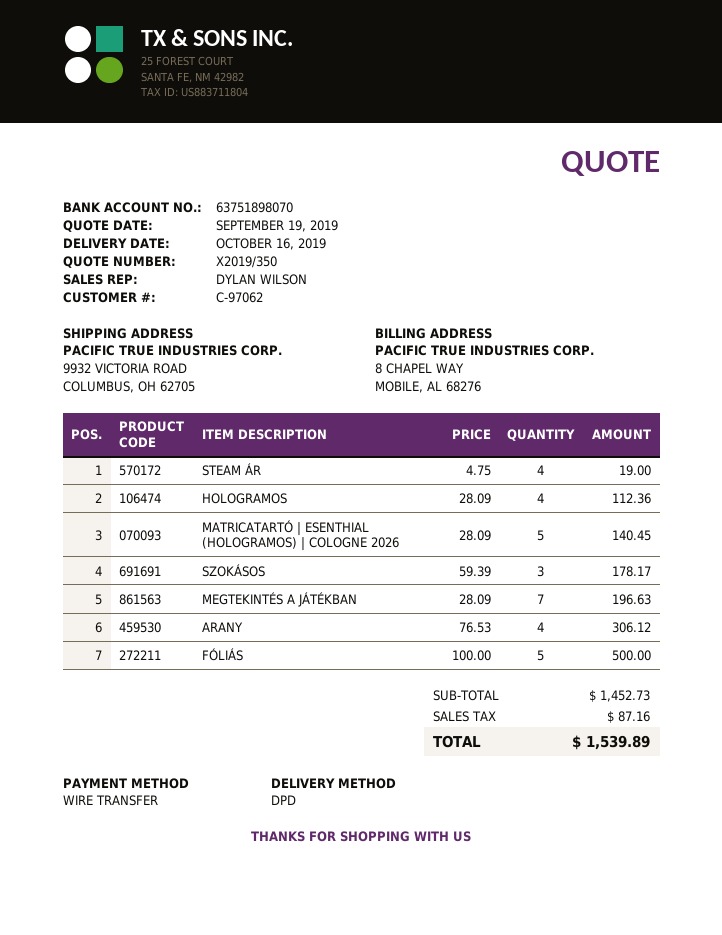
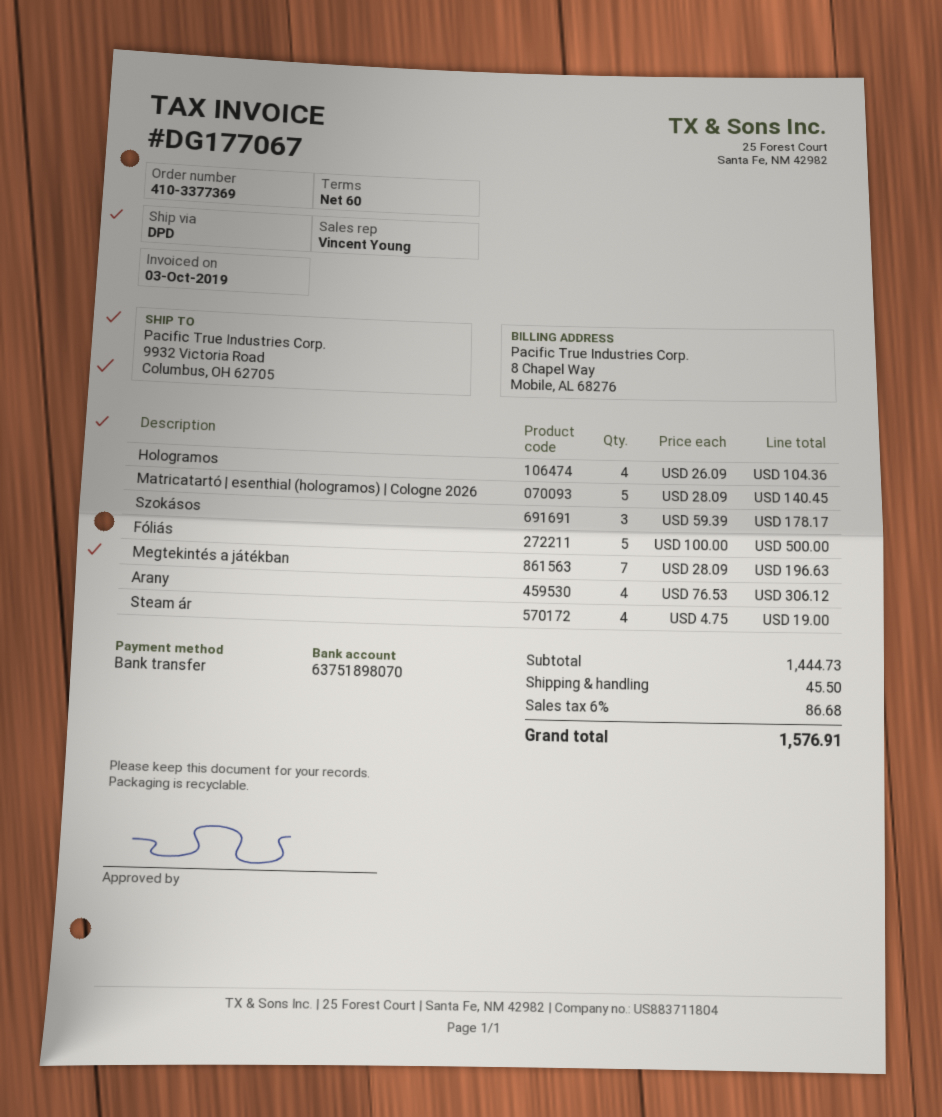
sales rep: DYLAN WILSON -> Vincent Young
HOLOGRAMOS: 4 x 28.09 = 112.36 -> 4 x 26.09 = 104.36
subtotal: 1452.73 -> 1444.73
shipping: none -> 45.50
tax: 87.16 -> 86.68
total: 1539.89 -> 1576.91

